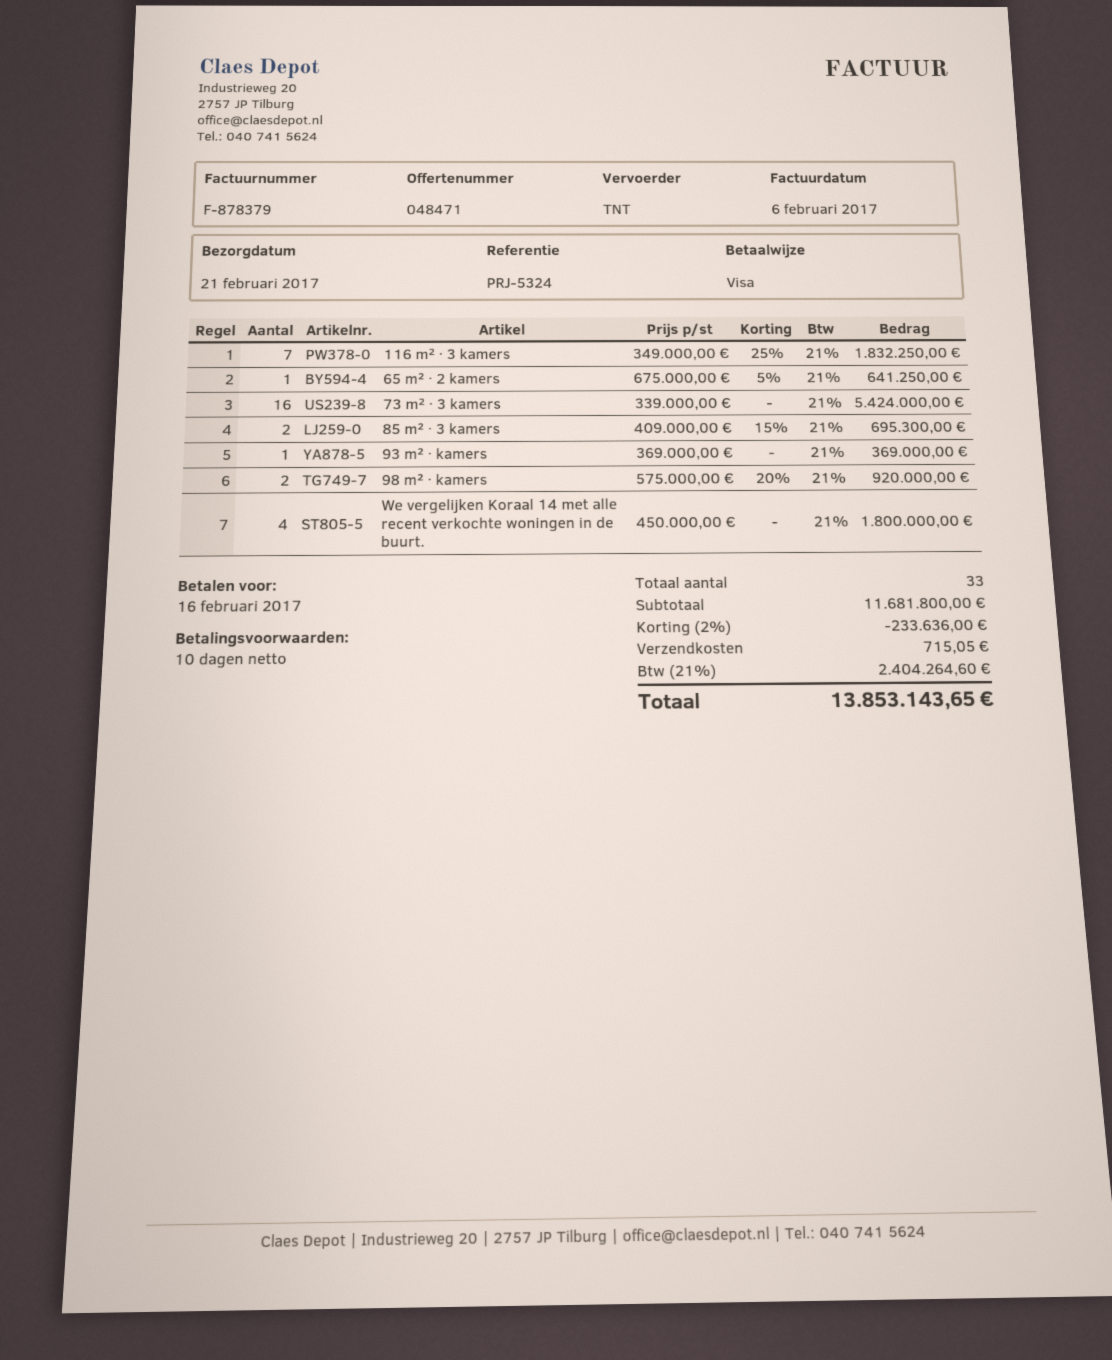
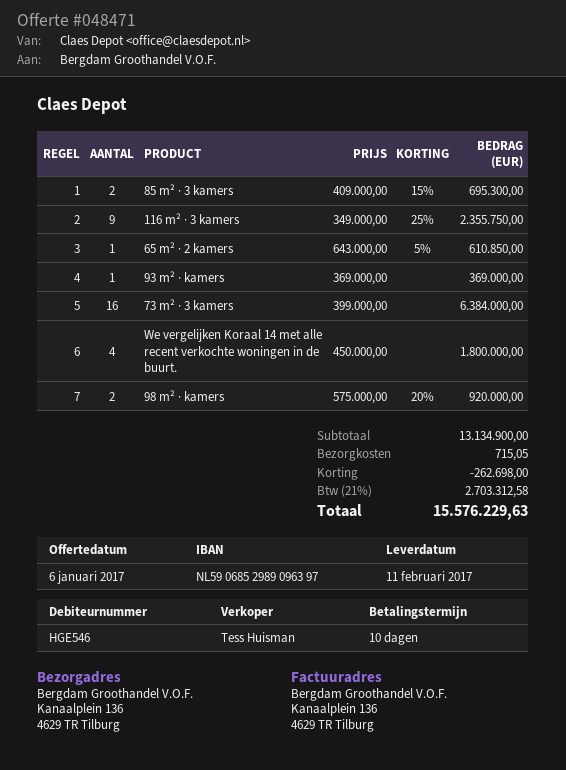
delivery date: 2017-02-21 -> 2017-02-11
116 m² · 3 kamers: 7 x 349000.00 - 25% = 1832250.00 -> 9 x 349000.00 - 25% = 2355750.00
65 m² · 2 kamers: 1 x 675000.00 - 5% = 641250.00 -> 1 x 643000.00 - 5% = 610850.00
73 m² · 3 kamers: 16 x 339000.00 = 5424000.00 -> 16 x 399000.00 = 6384000.00
subtotal: 11681800.00 -> 13134900.00
discount: 233636.00 -> 262698.00
tax: 21% = 2404264.60 -> 21% = 2703312.58
total: 13853143.65 -> 15576229.63

